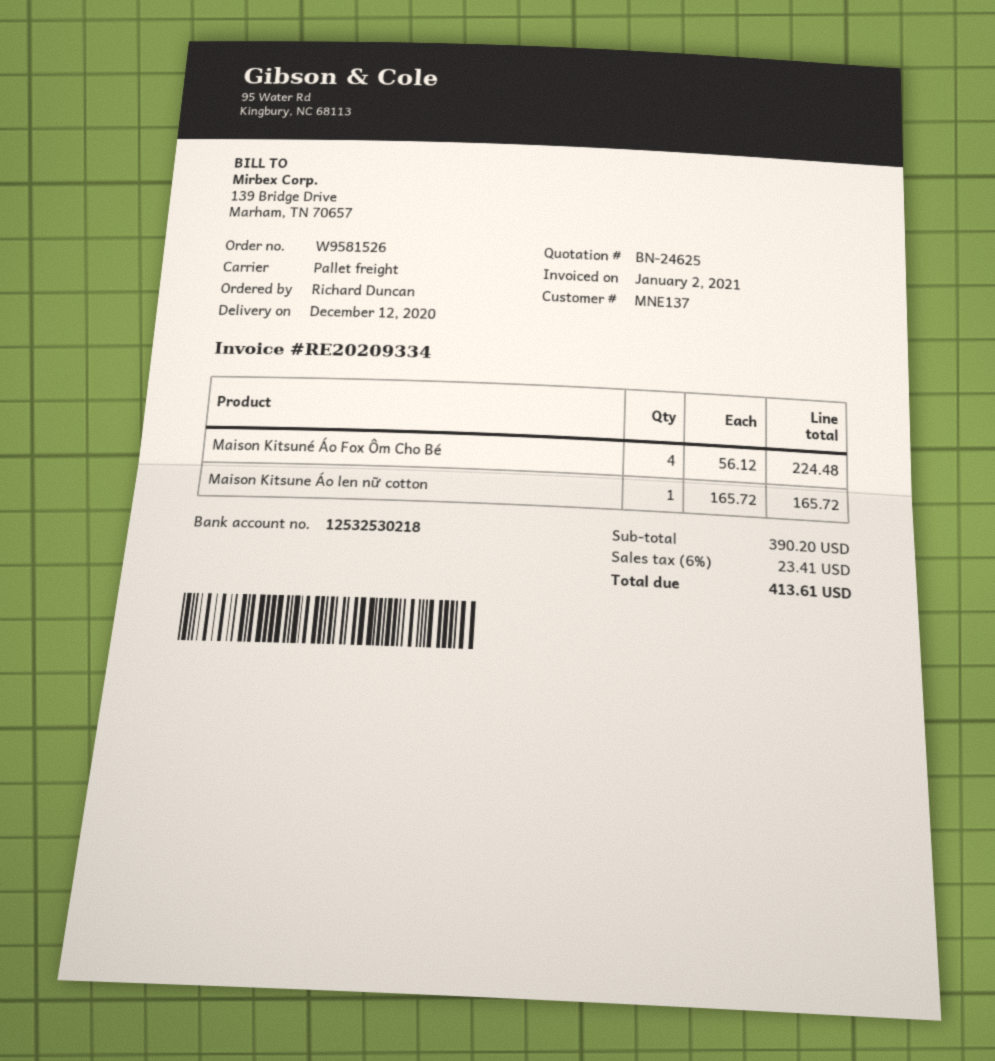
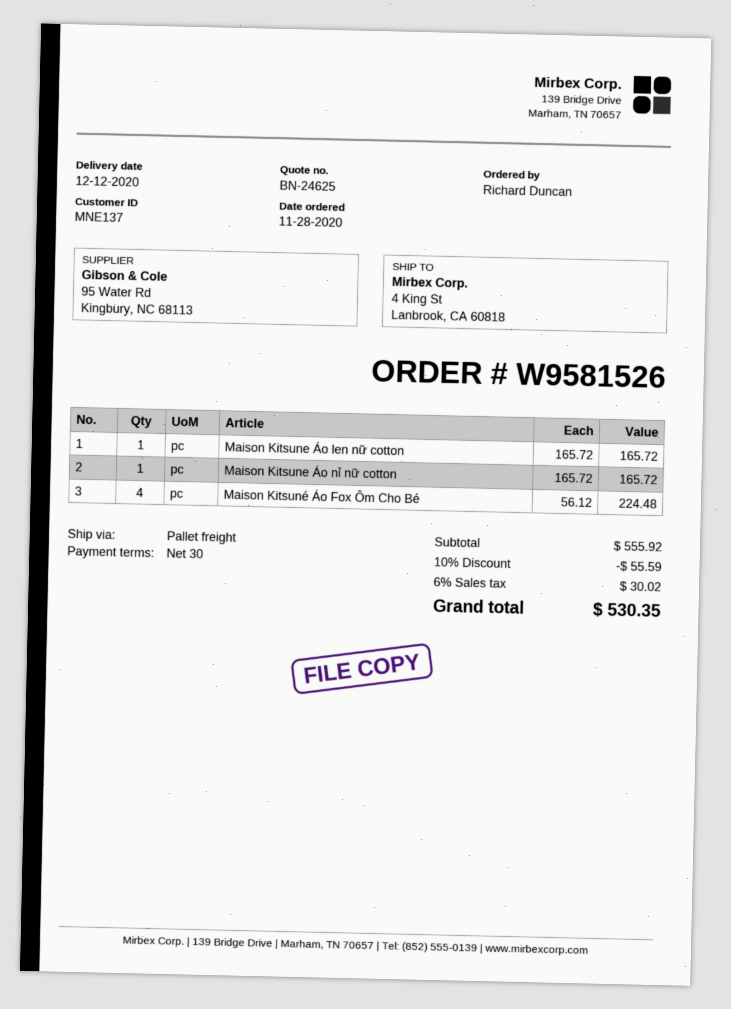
Maison Kitsune Áo nỉ nữ cotton: none -> 1 x 165.72 = 165.72
subtotal: 390.20 -> 555.92
discount: none -> 10% = 55.59
tax: 6% = 23.41 -> 6% = 30.02
total: 413.61 -> 530.35

